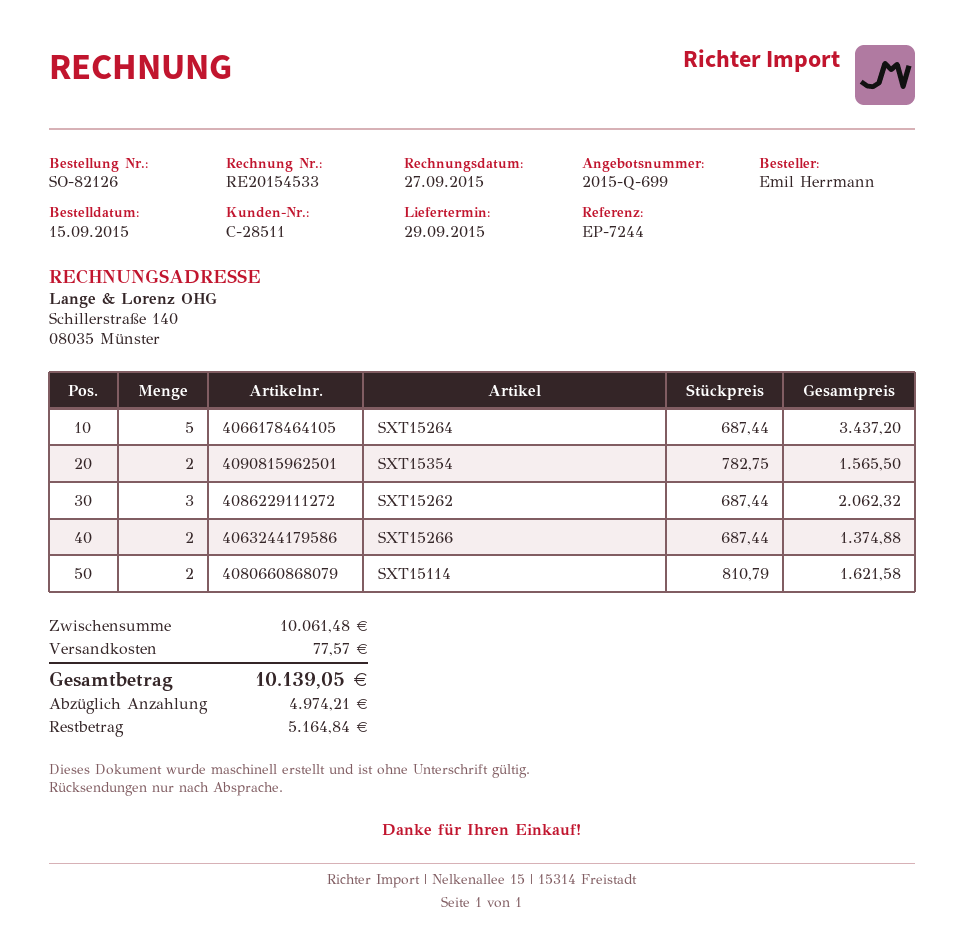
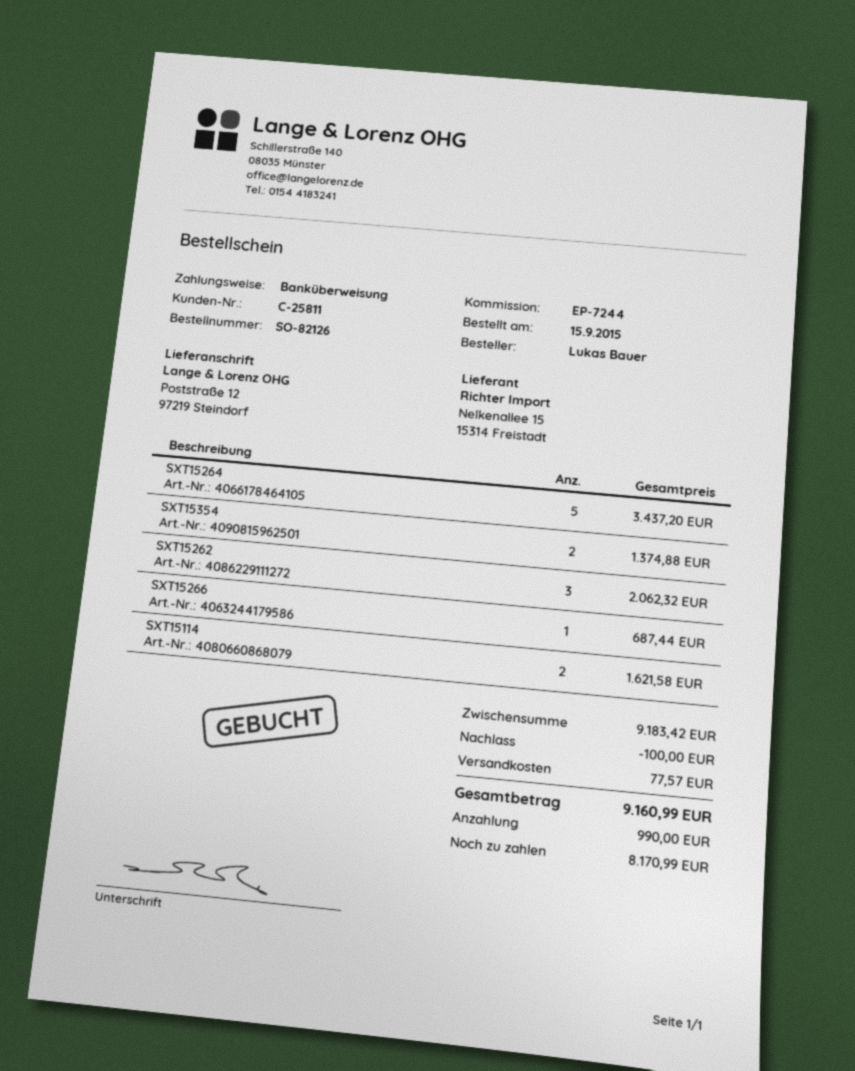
customer number: C-28511 -> C-25811
ordered by: Emil Herrmann -> Lukas Bauer
SXT15354: 2 for 1565.50 -> 2 for 1374.88
SXT15266: 2 for 1374.88 -> 1 for 687.44
subtotal: 10061.48 -> 9183.42
discount: none -> 100.00
total: 10139.05 -> 9160.99
deposit: 4974.21 -> 990.00
balance: 5164.84 -> 8170.99

